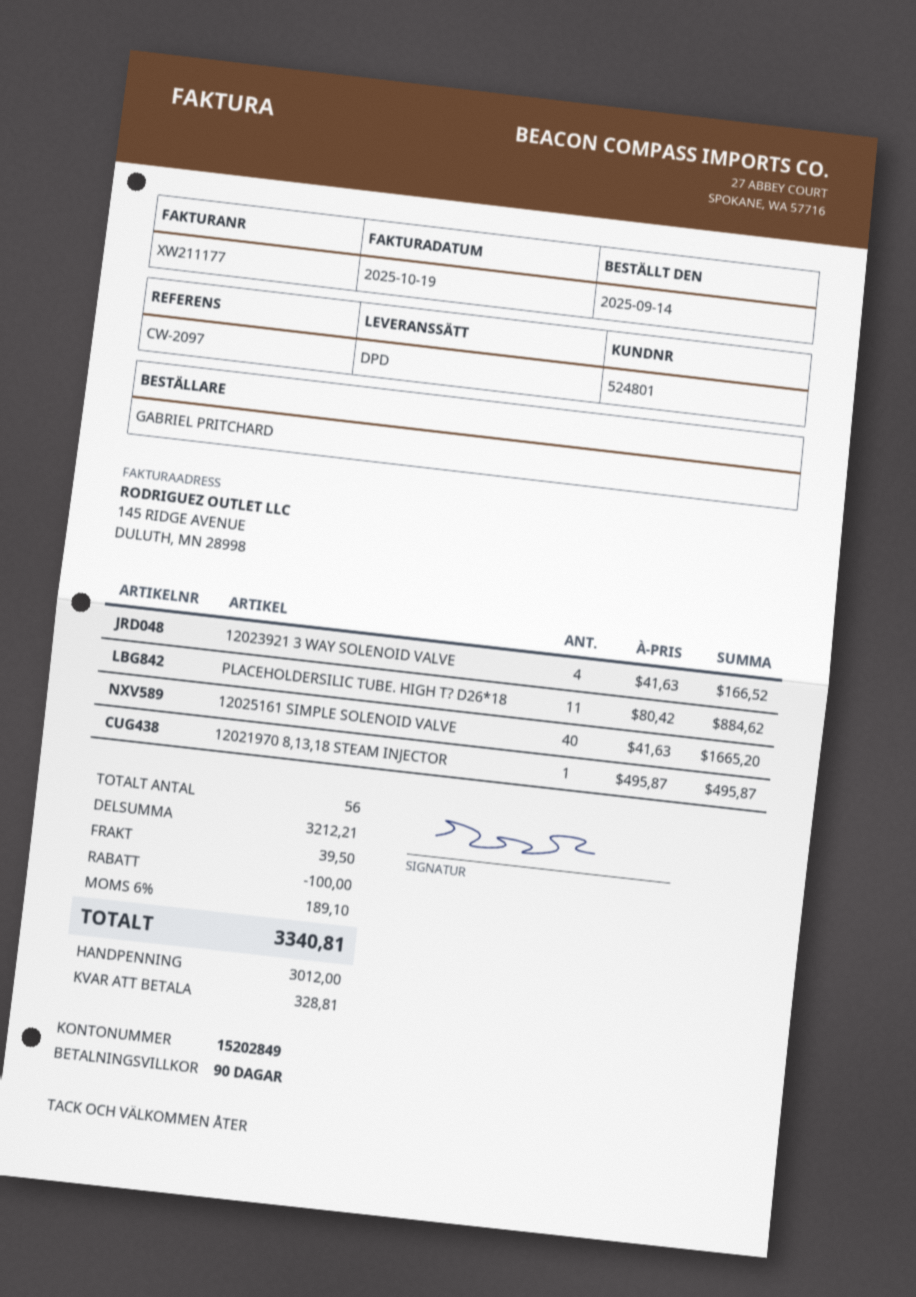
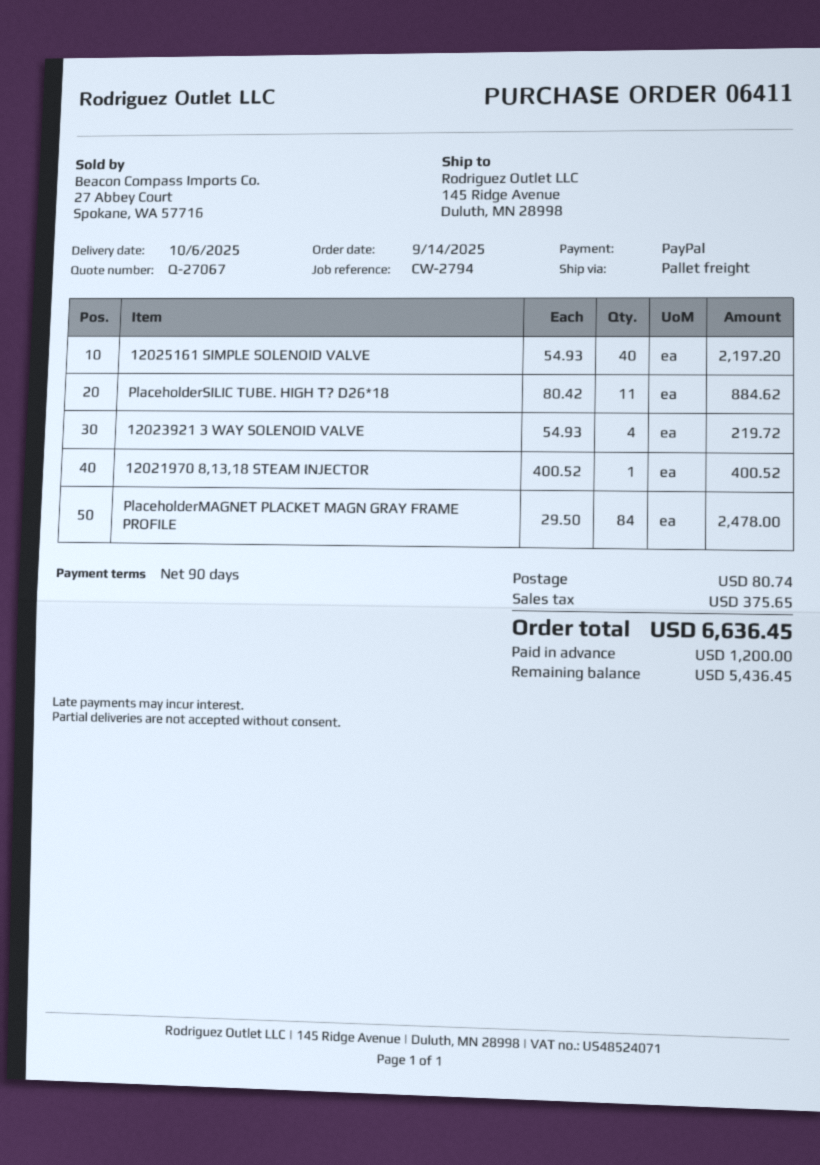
reference: CW-2097 -> CW-2794
shipping method: DPD -> pallet freight
12023921 3 WAY SOLENOID VALVE: 4 x 41.63 = 166.52 -> 4 x 54.93 = 219.72
12025161 SIMPLE SOLENOID VALVE: 40 x 41.63 = 1665.20 -> 40 x 54.93 = 2197.20
12021970 8,13,18 STEAM INJECTOR: 1 x 495.87 = 495.87 -> 1 x 400.52 = 400.52
PlaceholderMAGNET PLACKET MAGN GRAY FRAME PROFILE: none -> 84 x 29.50 = 2478.00
discount: 100.00 -> none
shipping: 39.50 -> 80.74
tax: 189.10 -> 375.65
total: 3340.81 -> 6636.45
deposit: 3012.00 -> 1200.00
balance: 328.81 -> 5436.45

